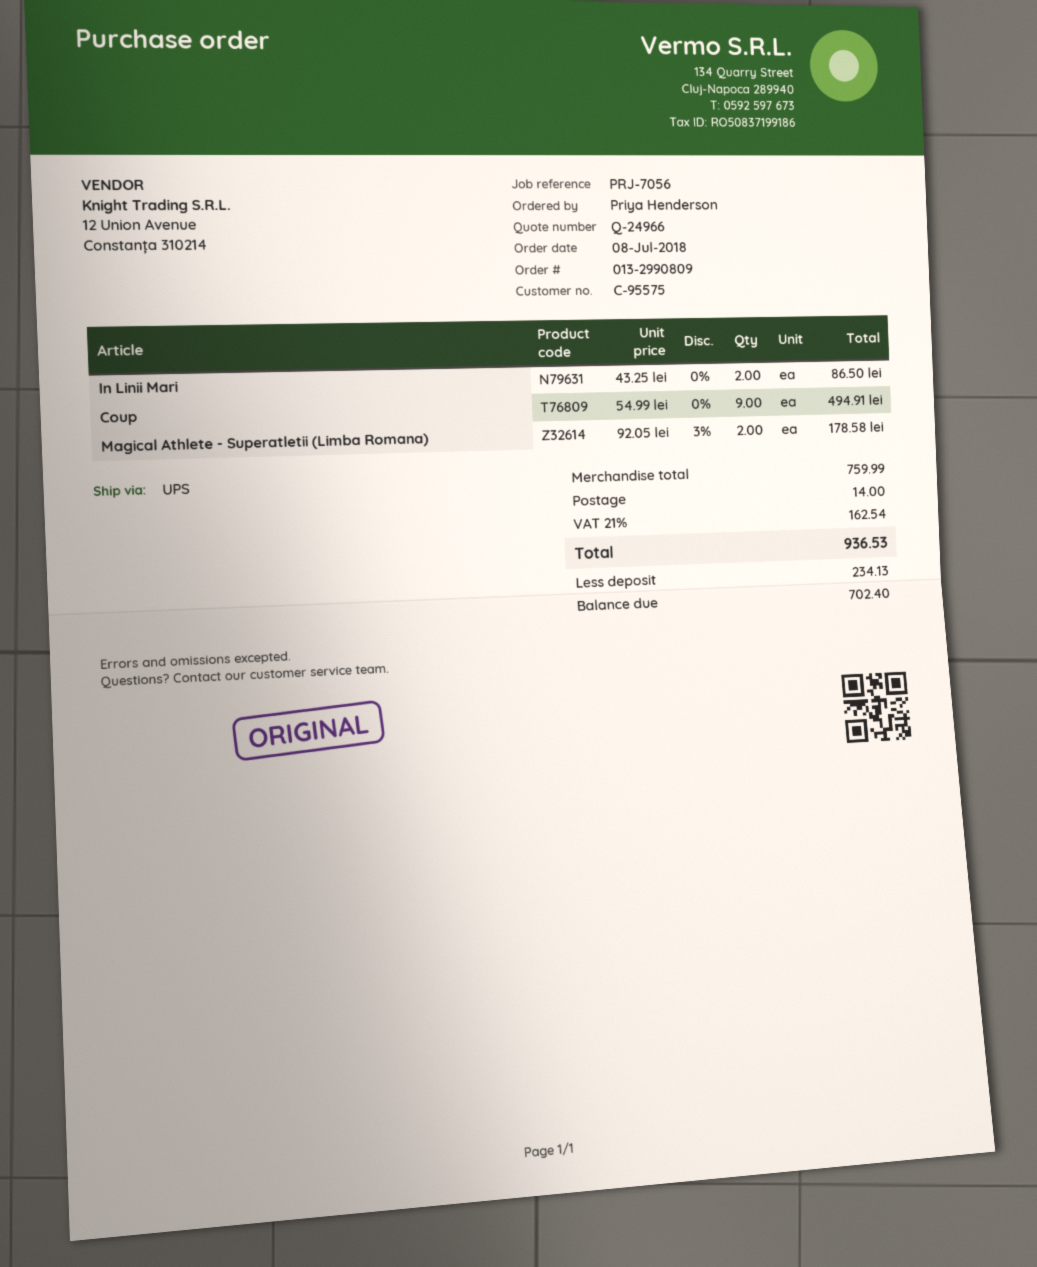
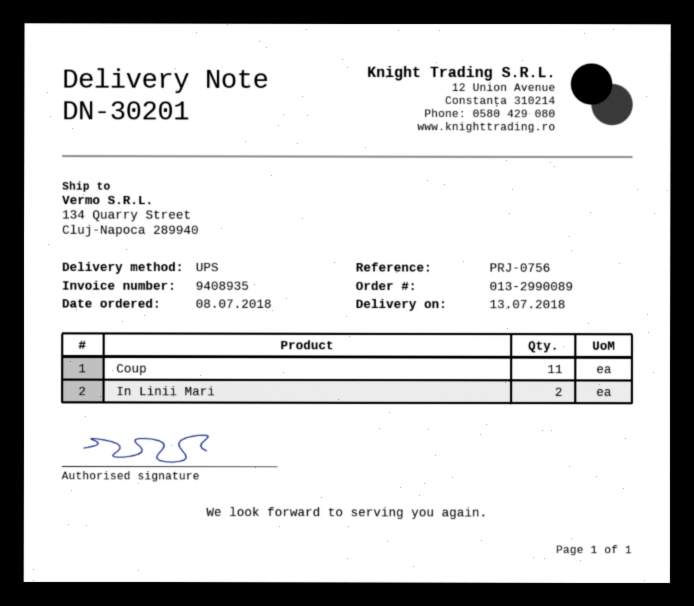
order number: 013-2990809 -> 013-2990089
reference: PRJ-7056 -> PRJ-0756
Coup: 9 -> 11
Magical Athlete - Superatletii (Limba Romana): 2 -> none

